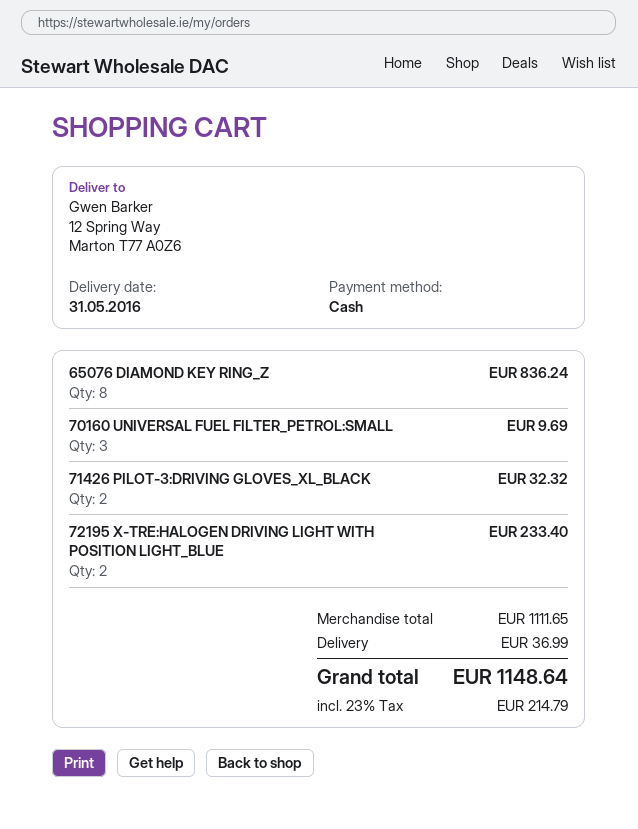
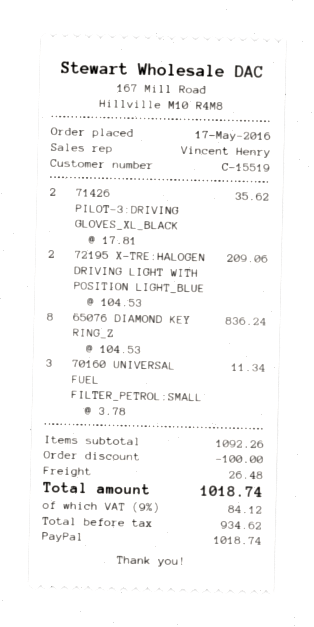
payment method: cash -> PayPal
70160 UNIVERSAL FUEL FILTER_PETROL:SMALL: 3 for 9.69 -> 3 for 11.34
71426 PILOT-3:DRIVING GLOVES_XL_BLACK: 2 for 32.32 -> 2 for 35.62
72195 X-TRE:HALOGEN DRIVING LIGHT WITH POSITION LIGHT_BLUE: 2 for 233.40 -> 2 for 209.06
subtotal: 1111.65 -> 1092.26
discount: none -> 100.00
shipping: 36.99 -> 26.48
tax: 23% = 214.79 -> 9% = 84.12
total: 1148.64 -> 1018.74

